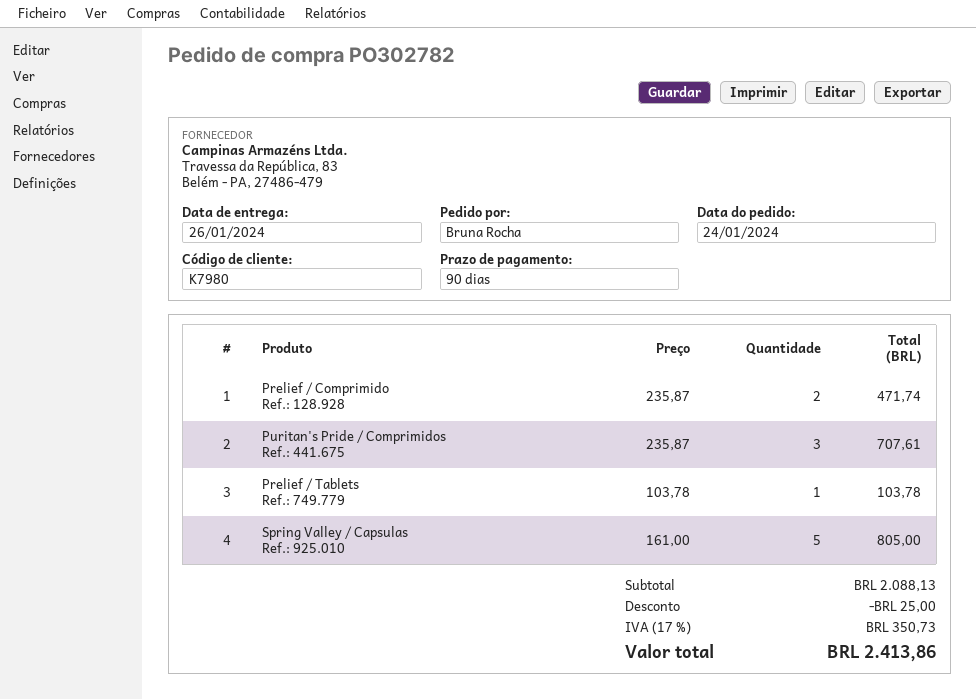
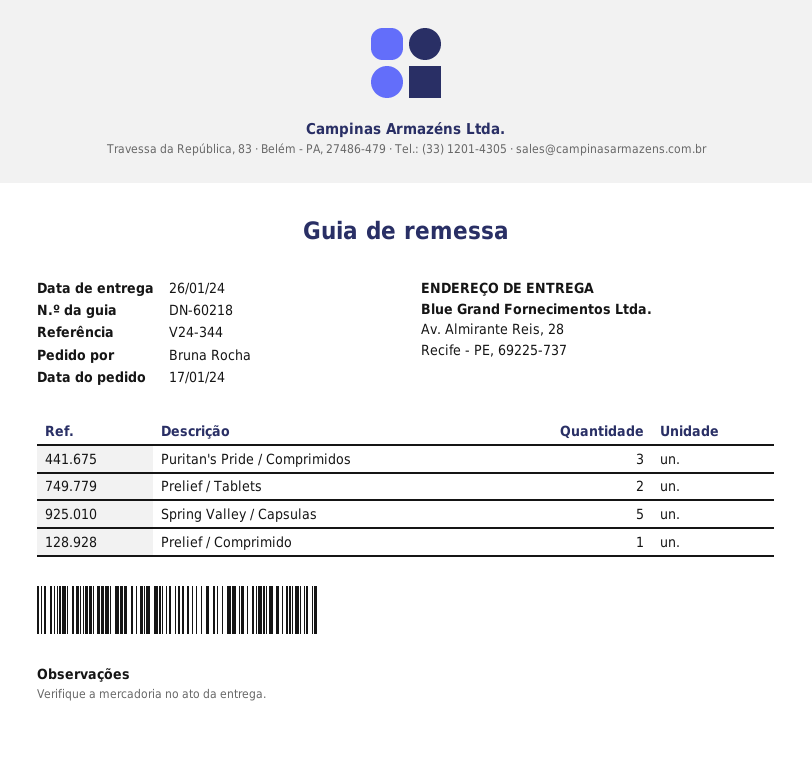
order date: 2024-01-24 -> 2024-01-17
Prelief / Comprimido: 2 -> 1
Prelief / Tablets: 1 -> 2

